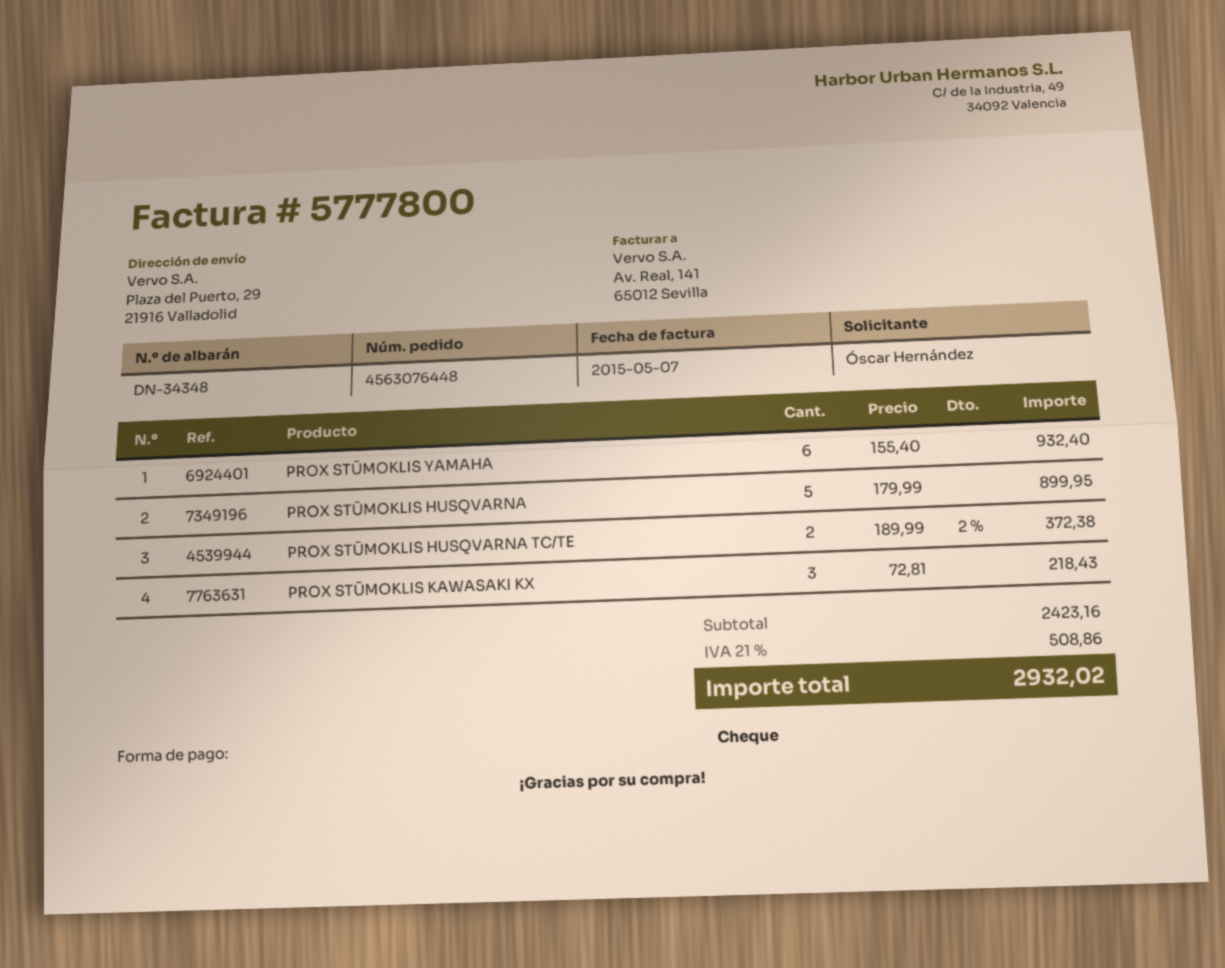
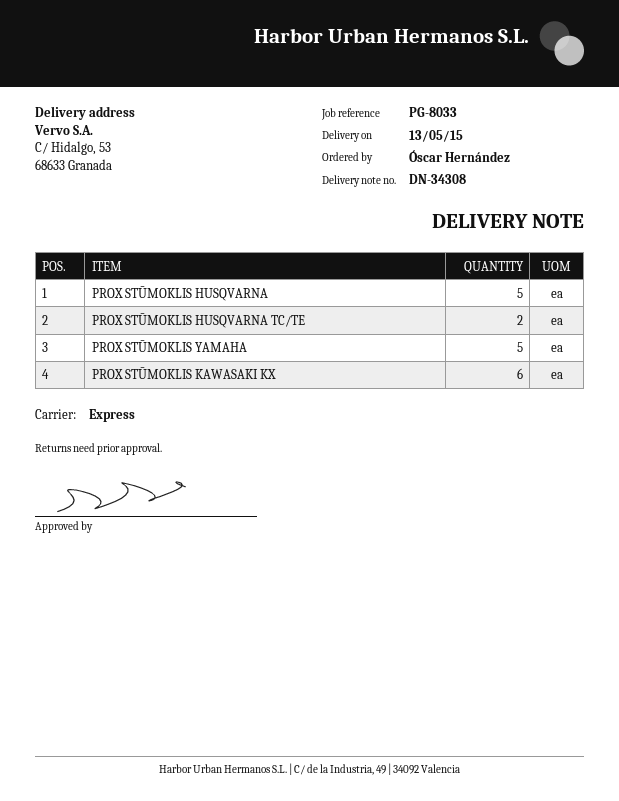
delivery note number: DN-34348 -> DN-34308
ship to: Plaza del Puerto, 29, 21916 Valladolid -> C/ Hidalgo, 53, 68633 Granada
PROX STŪMOKLIS YAMAHA: 6 -> 5
PROX STŪMOKLIS KAWASAKI KX: 3 -> 6

